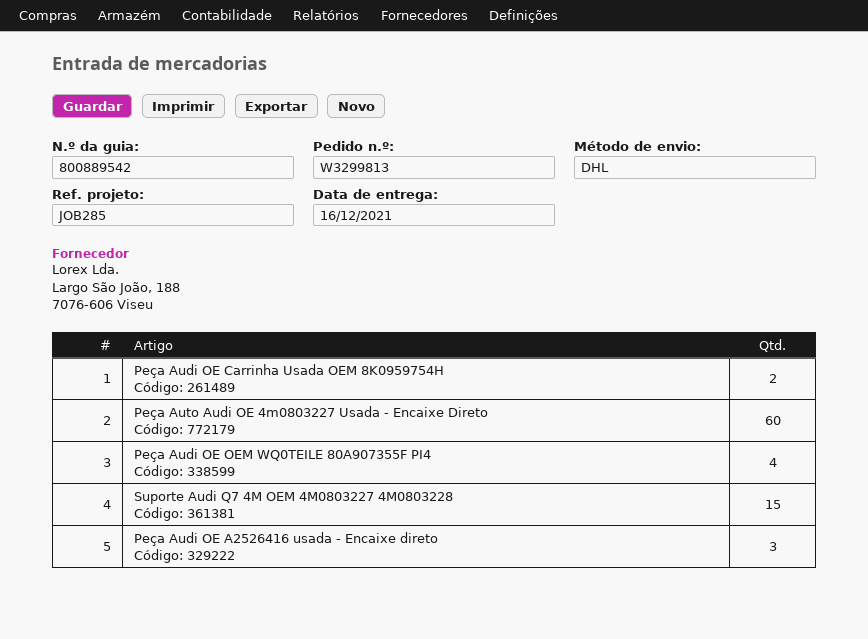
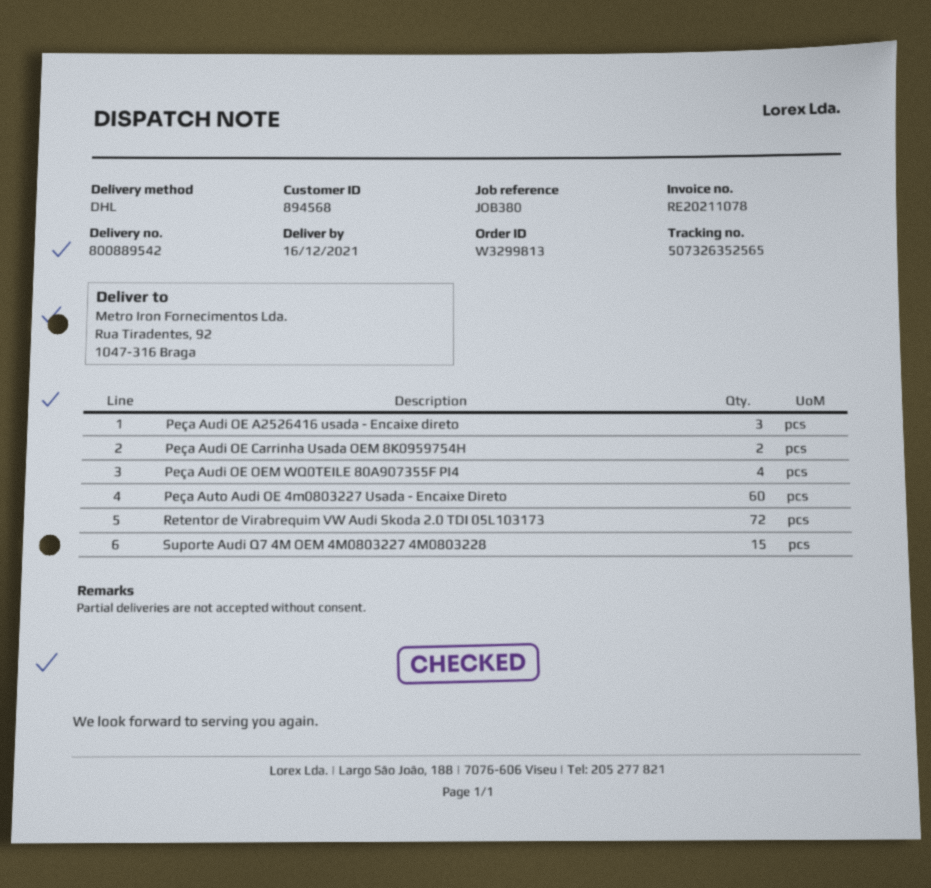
reference: JOB285 -> JOB380
Retentor de Virabrequim VW Audi Skoda 2.0 TDI 05L103173: none -> 72

